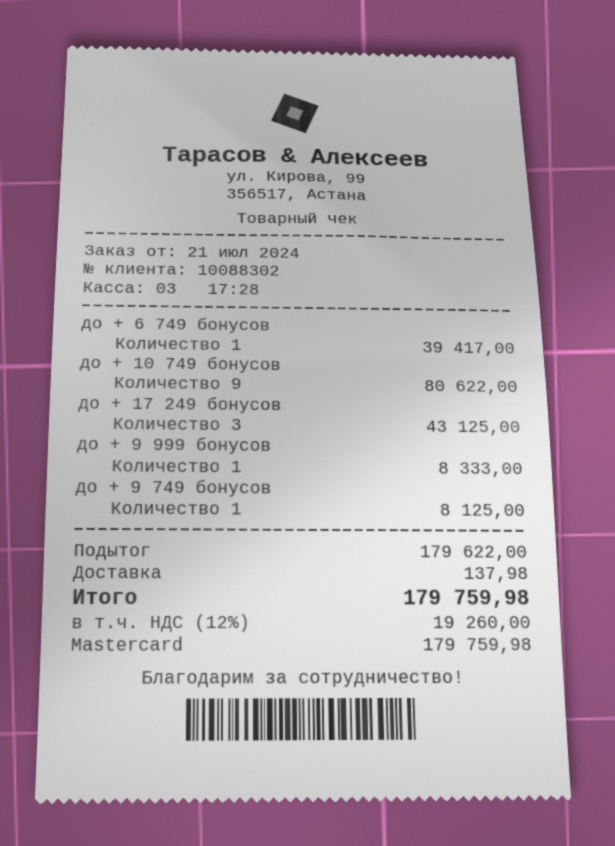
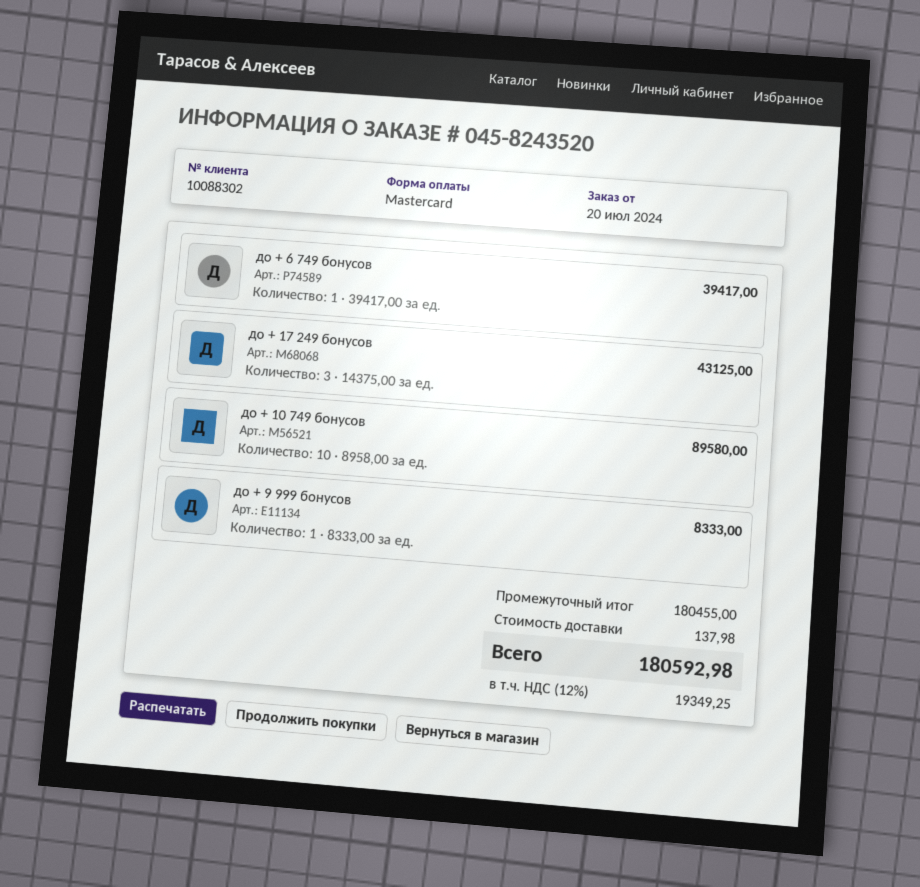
order date: 2024-07-21 -> 2024-07-20
до + 10 749 бонусов: 9 for 80622.00 -> 10 for 89580.00
до + 9 749 бонусов: 1 for 8125.00 -> none
subtotal: 179622.00 -> 180455.00
tax: 12% = 19260.00 -> 12% = 19349.25
total: 179759.98 -> 180592.98

